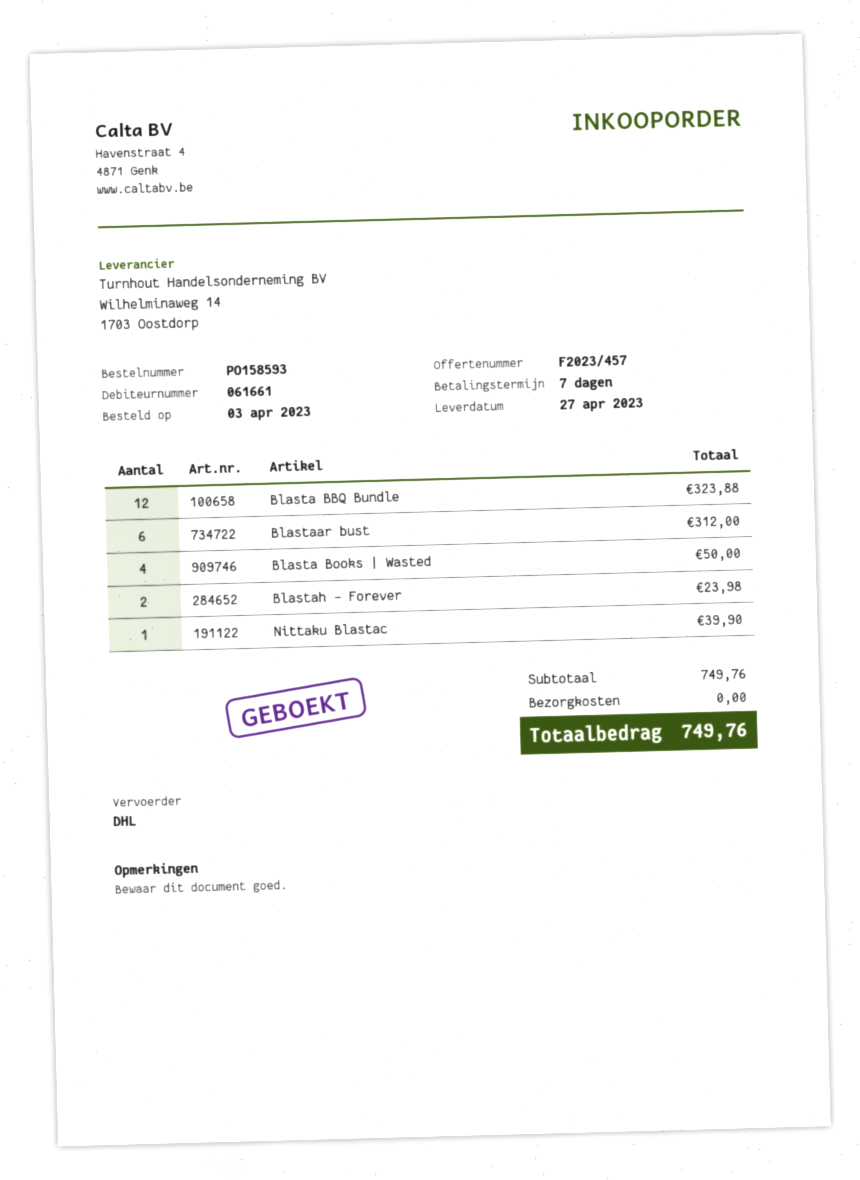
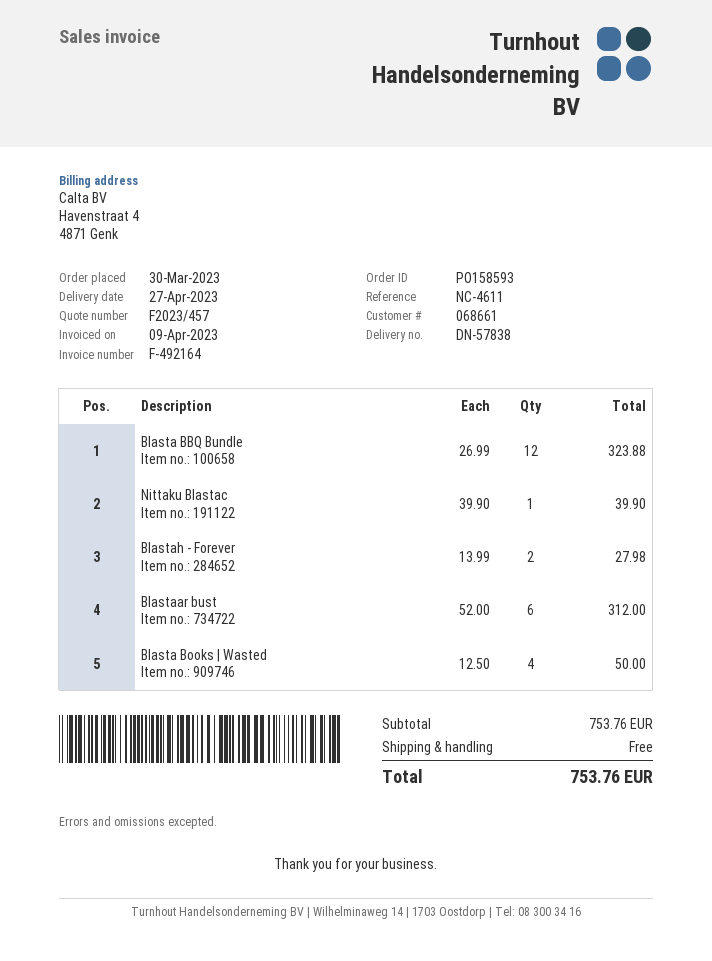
order date: 2023-04-03 -> 2023-03-30
customer number: 061661 -> 068661
Blastah - Forever: 2 for 23.98 -> 2 for 27.98
subtotal: 749.76 -> 753.76
total: 749.76 -> 753.76

